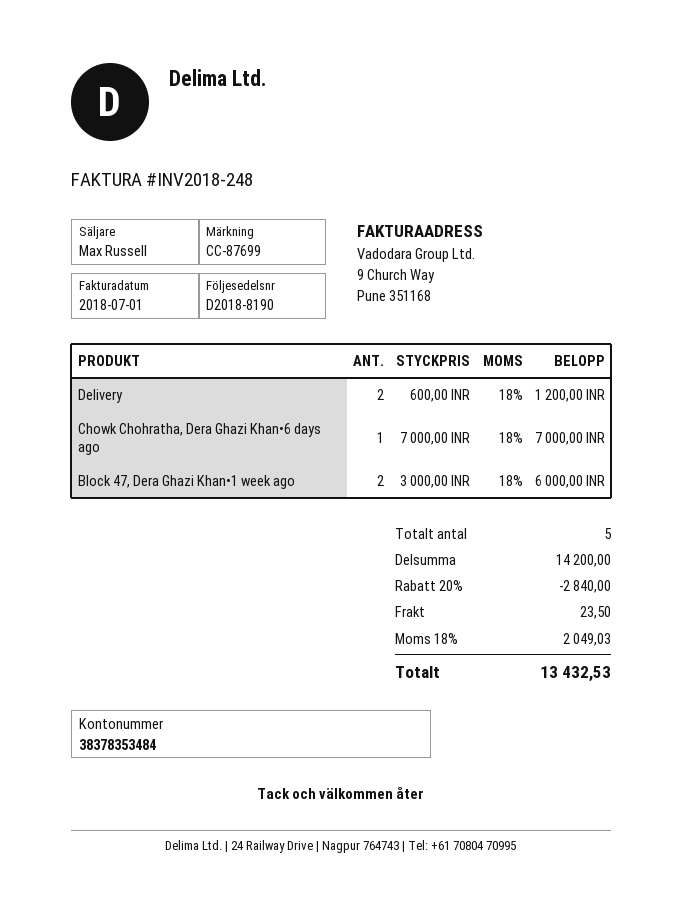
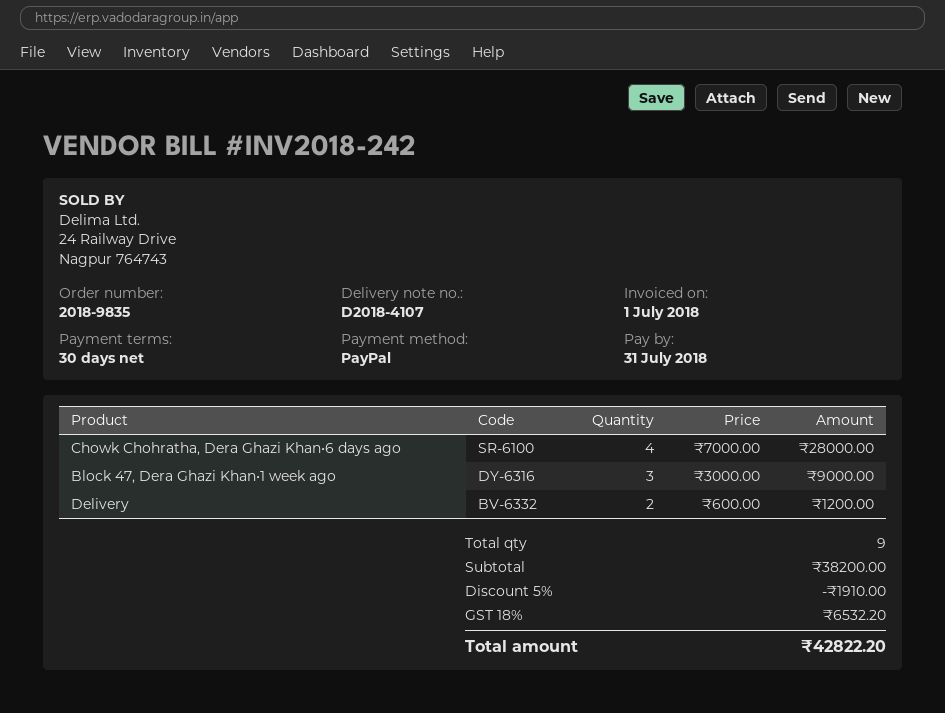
delivery note number: D2018-8190 -> D2018-4107
invoice number: INV2018-248 -> INV2018-242
Chowk Chohratha, Dera Ghazi Khan•6 days ago: 1 x 7000.00 = 7000.00 -> 4 x 7000.00 = 28000.00
Block 47, Dera Ghazi Khan•1 week ago: 2 x 3000.00 = 6000.00 -> 3 x 3000.00 = 9000.00
total quantity: 5 -> 9
subtotal: 14200.00 -> 38200.00
discount: 20% = 2840.00 -> 5% = 1910.00
shipping: 23.50 -> none
tax: 18% = 2049.03 -> 18% = 6532.20
total: 13432.53 -> 42822.20

